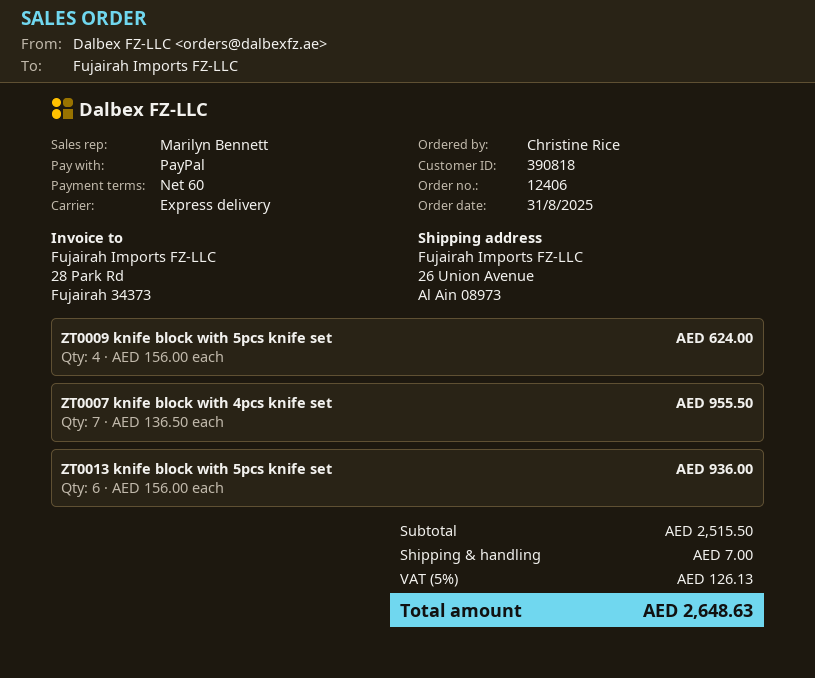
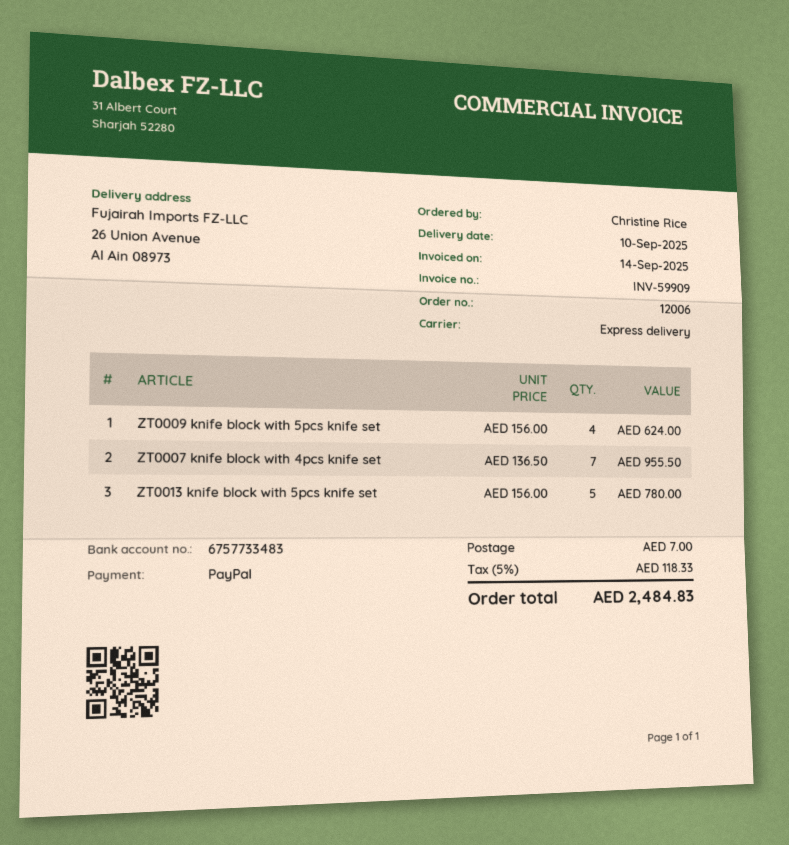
order number: 12406 -> 12006
ZT0013 knife block with 5pcs knife set: 6 x 156.00 = 936.00 -> 5 x 156.00 = 780.00
tax: 5% = 126.13 -> 5% = 118.33
total: 2648.63 -> 2484.83

